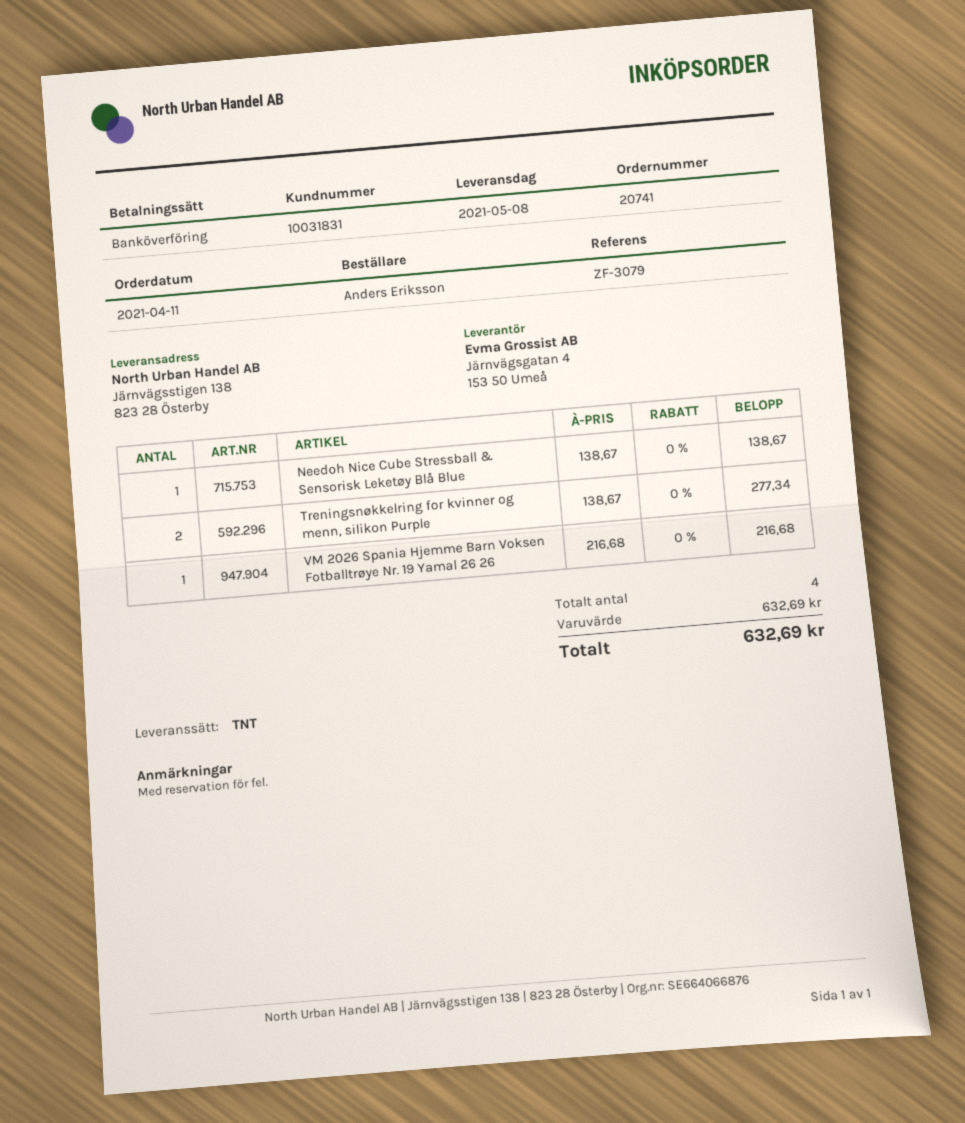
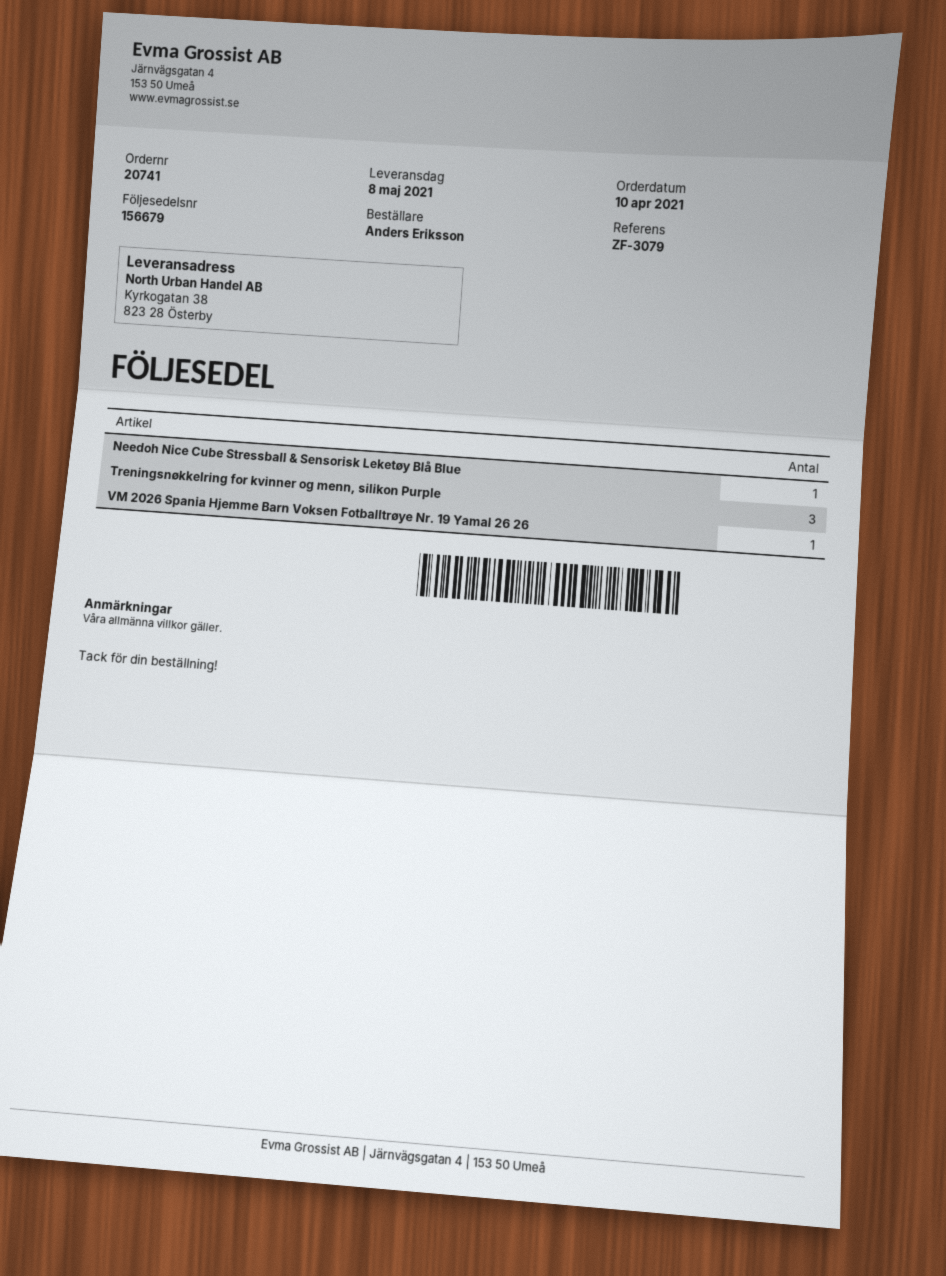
order date: 2021-04-11 -> 2021-04-10
ship to: Järnvägsstigen 138, 823 28 Österby -> Kyrkogatan 38, 823 28 Österby
Treningsnøkkelring for kvinner og menn, silikon Purple: 2 -> 3

